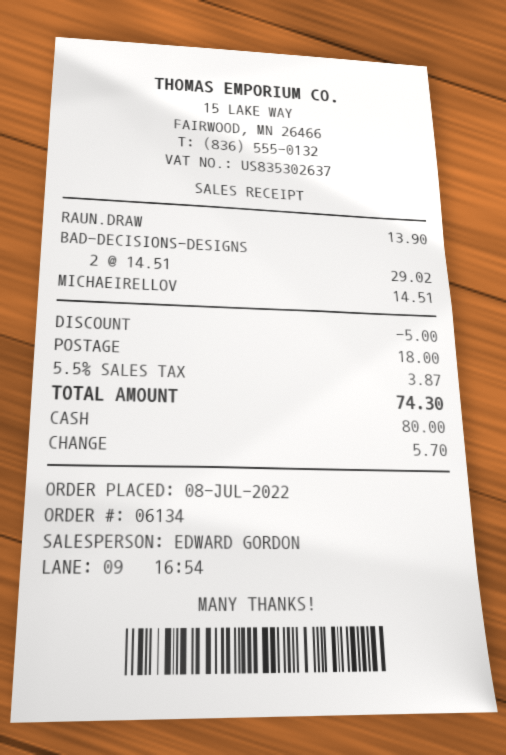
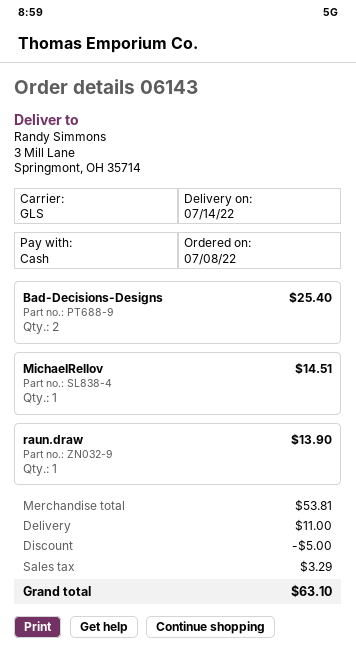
order number: 06134 -> 06143
BAD-DECISIONS-DESIGNS: 2 for 29.02 -> 2 for 25.40
shipping: 18.00 -> 11.00
tax: 3.87 -> 3.29
total: 74.30 -> 63.10

